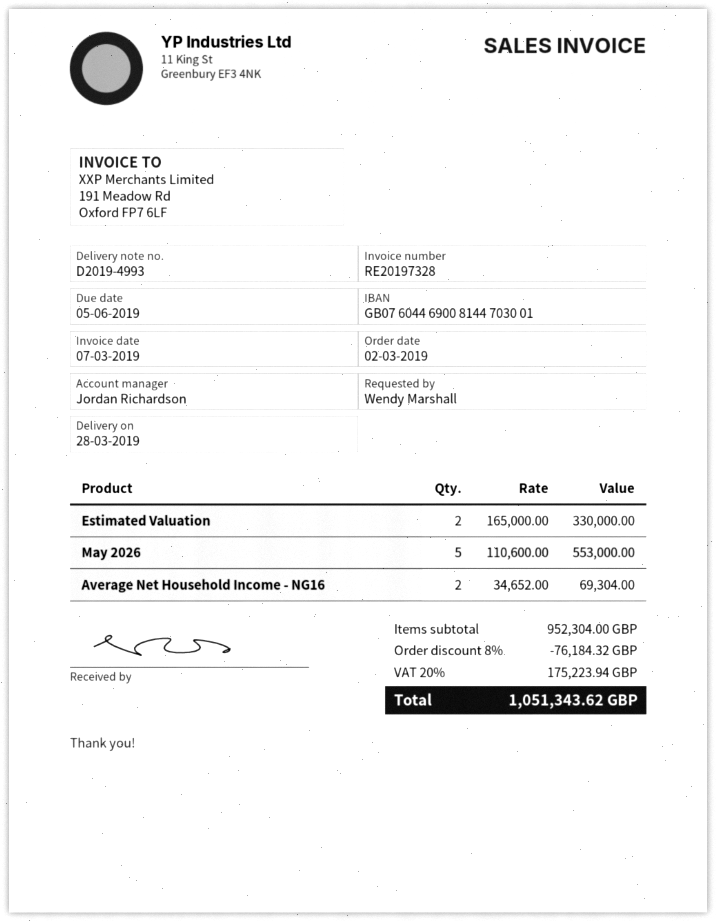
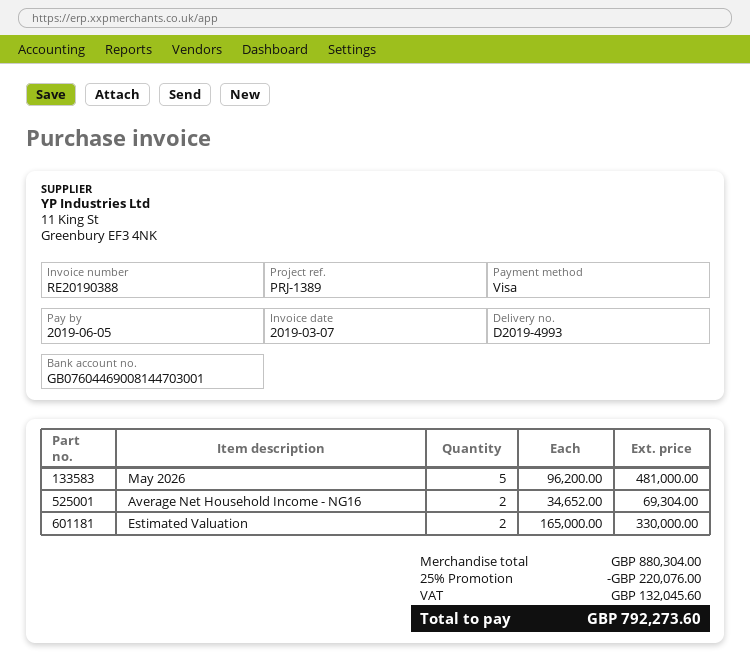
invoice number: RE20197328 -> RE20190388
May 2026: 5 x 110600.00 = 553000.00 -> 5 x 96200.00 = 481000.00
subtotal: 952304.00 -> 880304.00
discount: 8% = 76184.32 -> 25% = 220076.00
tax: 175223.94 -> 132045.60
total: 1051343.62 -> 792273.60

